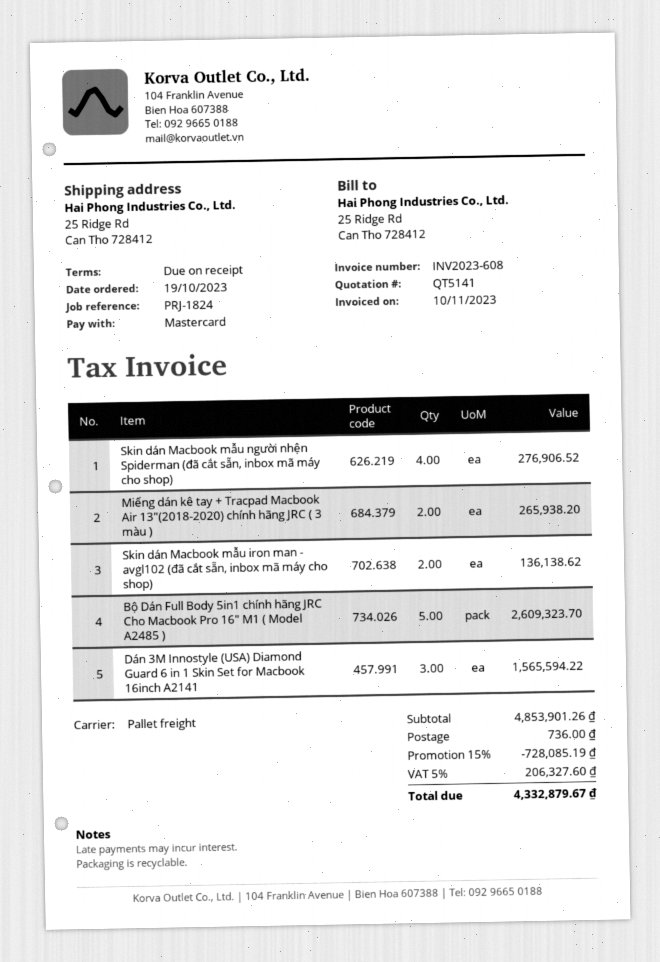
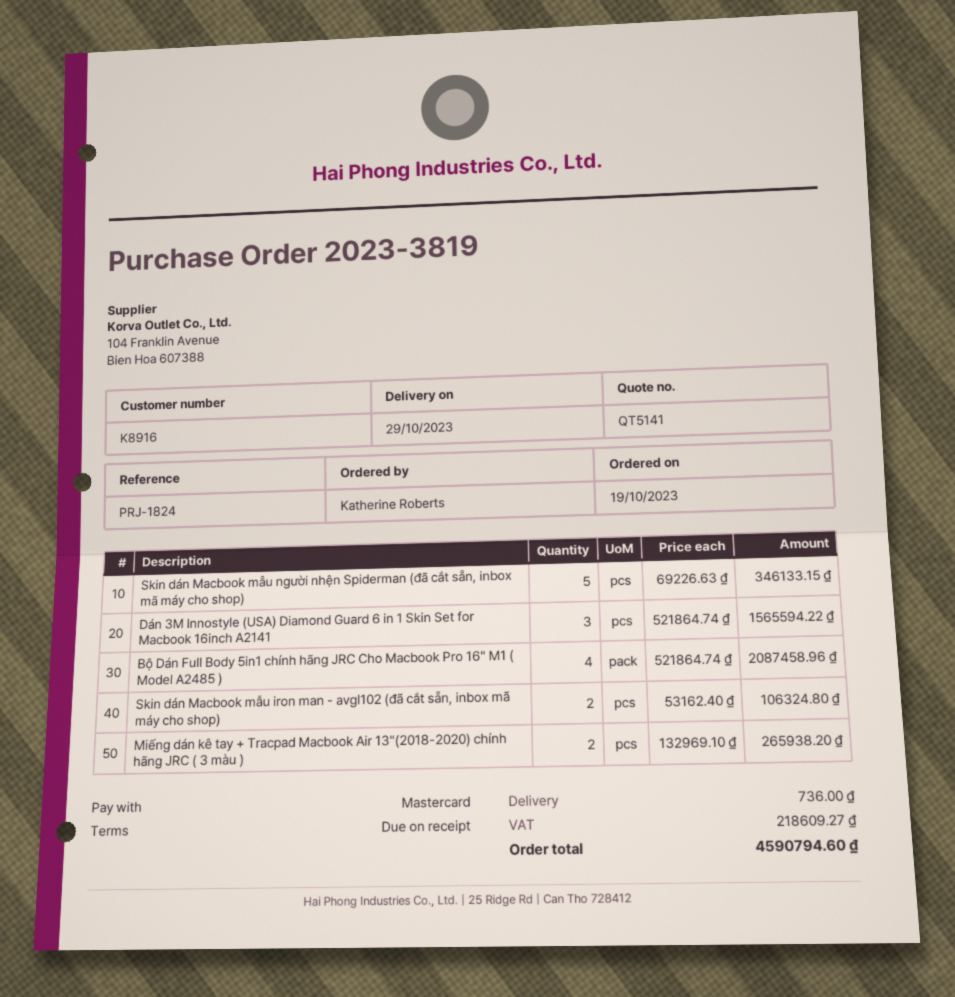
Skin dán Macbook mẫu người nhện Spiderman (đã cắt sẵn, inbox mã máy cho shop): 4 for 276906.52 -> 5 for 346133.15
Skin dán Macbook mẫu iron man - avgl102 (đã cắt sẵn, inbox mã máy cho shop): 2 for 136138.62 -> 2 for 106324.80
Bộ Dán Full Body 5in1 chính hãng JRC Cho Macbook Pro 16" M1 ( Model A2485 ): 5 for 2609323.70 -> 4 for 2087458.96
discount: 15% = 728085.19 -> none
tax: 206327.60 -> 218609.27
total: 4332879.67 -> 4590794.60

